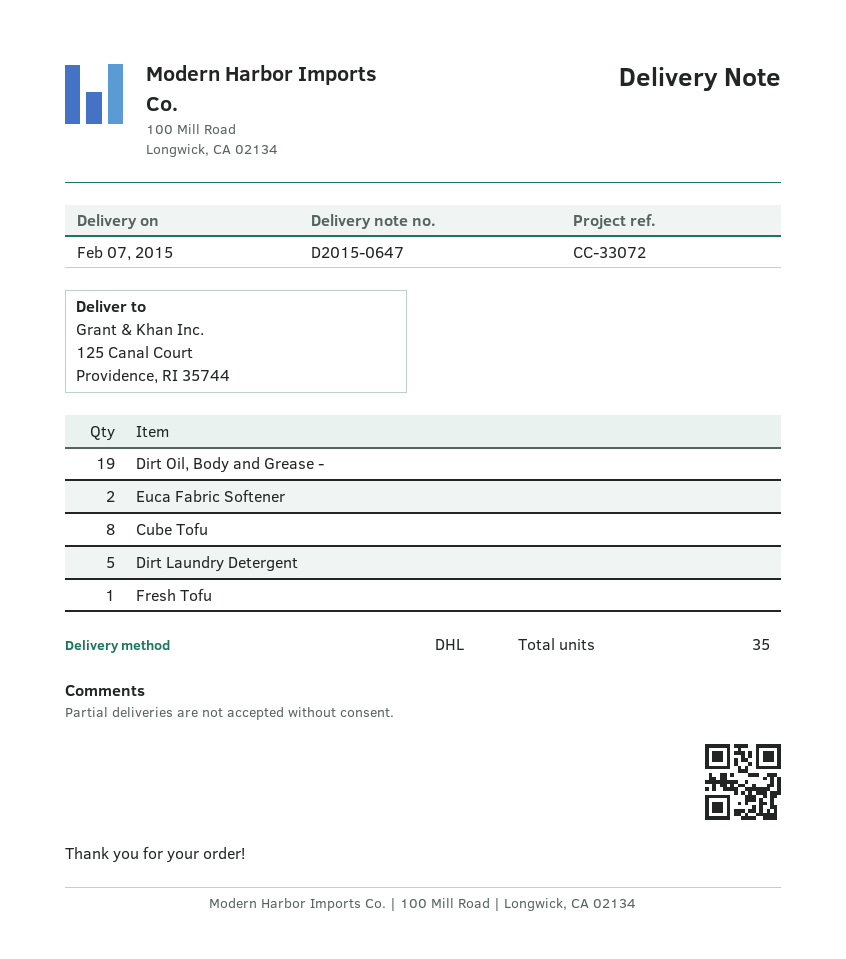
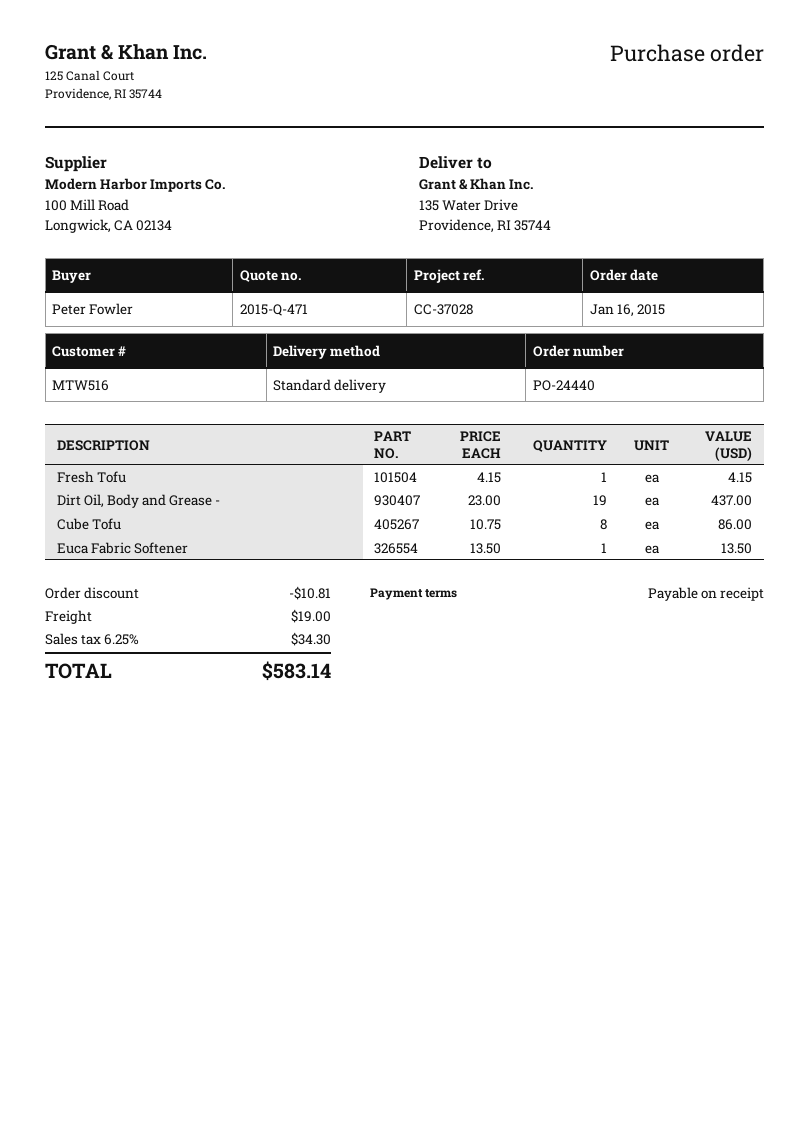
reference: CC-33072 -> CC-37028
shipping method: DHL -> standard
ship to: 125 Canal Court, Providence, RI 35744 -> 135 Water Drive, Providence, RI 35744
Euca Fabric Softener: 2 -> 1
Dirt Laundry Detergent: 5 -> none

